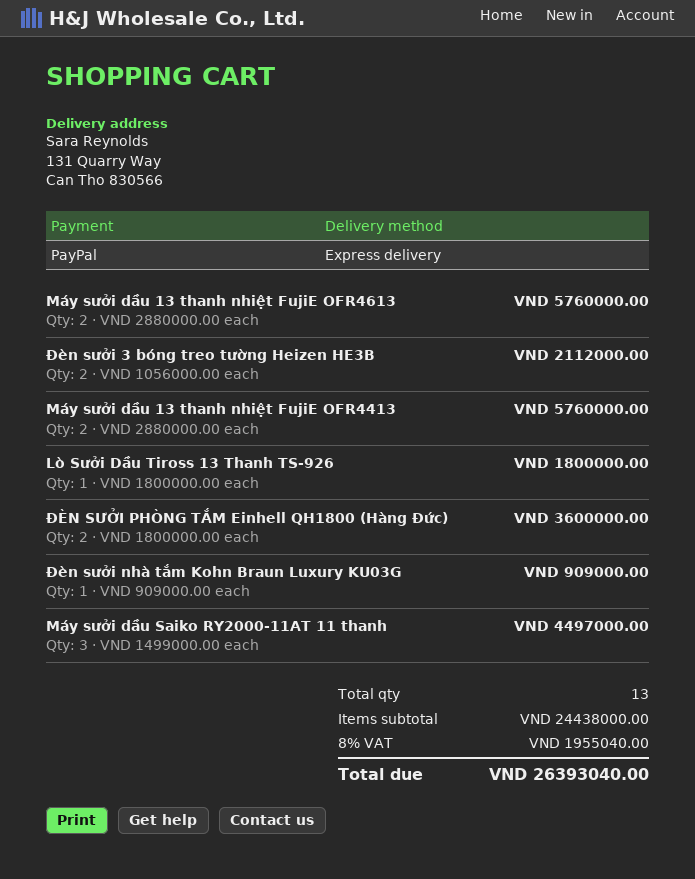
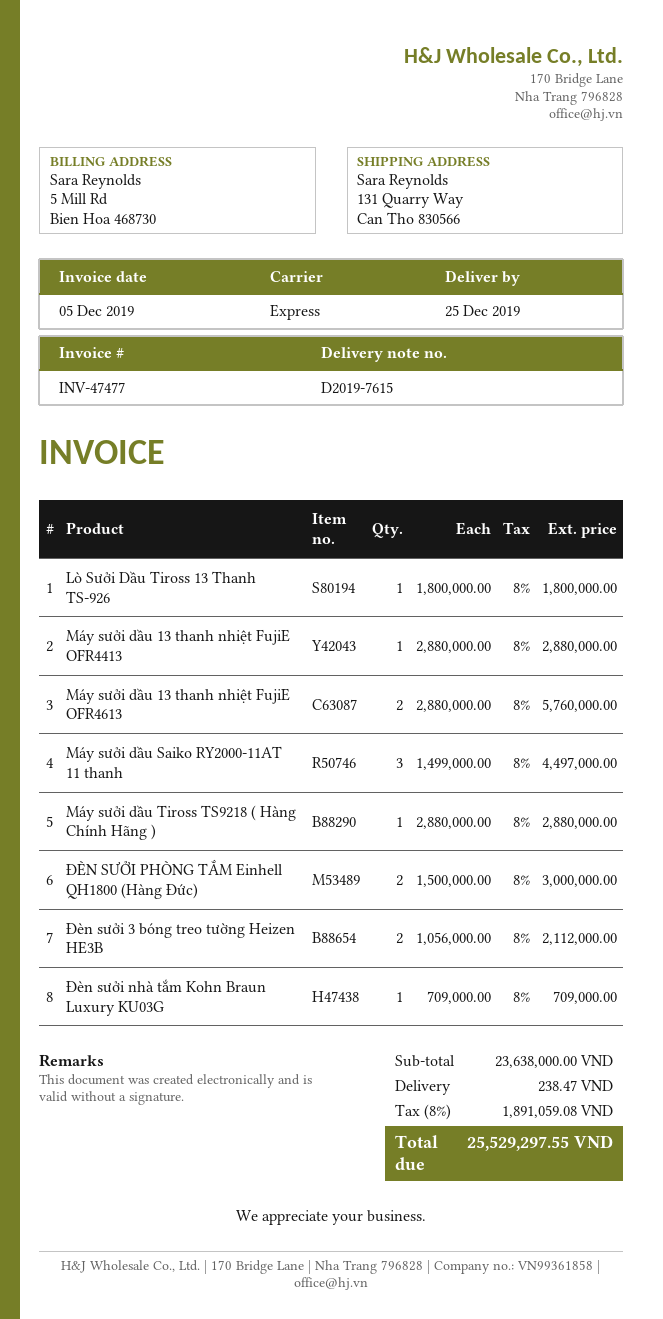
Máy sưởi dầu 13 thanh nhiệt FujiE OFR4413: 2 x 2880000.00 = 5760000.00 -> 1 x 2880000.00 = 2880000.00
ĐÈN SƯỞI PHÒNG TẮM Einhell QH1800 (Hàng Đức): 2 x 1800000.00 = 3600000.00 -> 2 x 1500000.00 = 3000000.00
Đèn sưởi nhà tắm Kohn Braun Luxury KU03G: 1 x 909000.00 = 909000.00 -> 1 x 709000.00 = 709000.00
Máy sưởi dầu Tiross TS9218 ( Hàng Chính Hãng ): none -> 1 x 2880000.00 = 2880000.00
subtotal: 24438000.00 -> 23638000.00
shipping: none -> 238.47
tax: 8% = 1955040.00 -> 8% = 1891059.08
total: 26393040.00 -> 25529297.55

